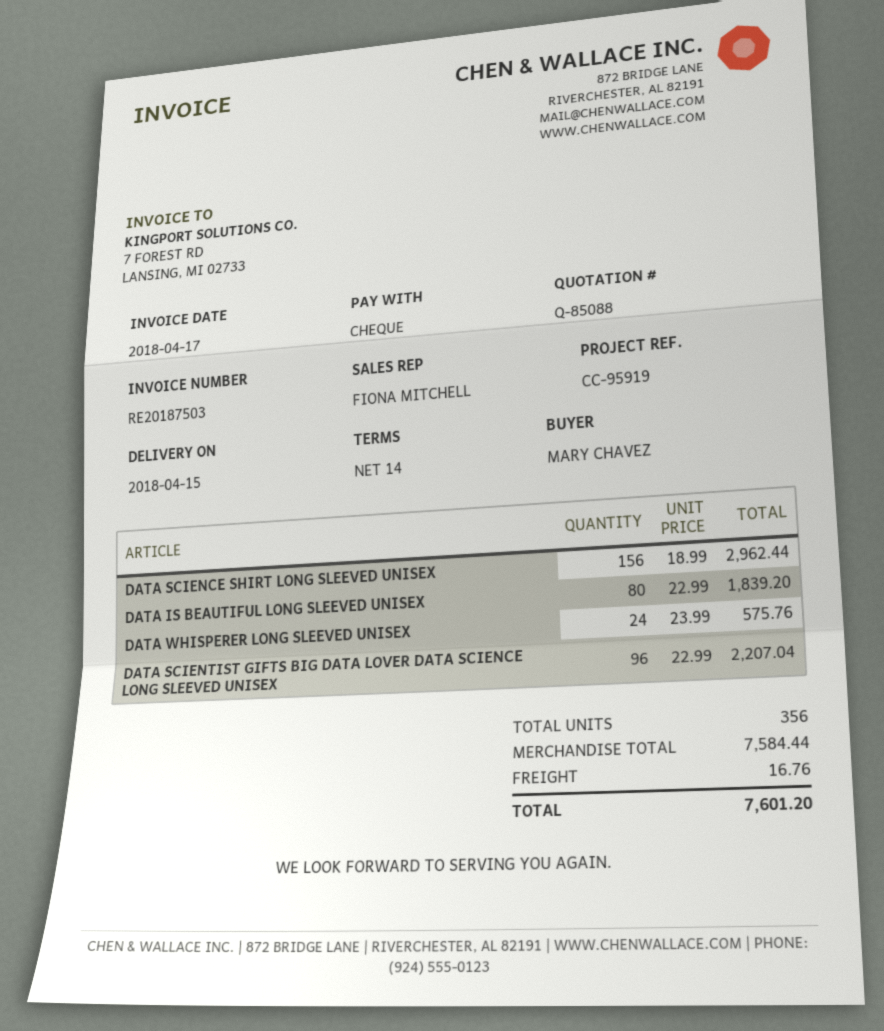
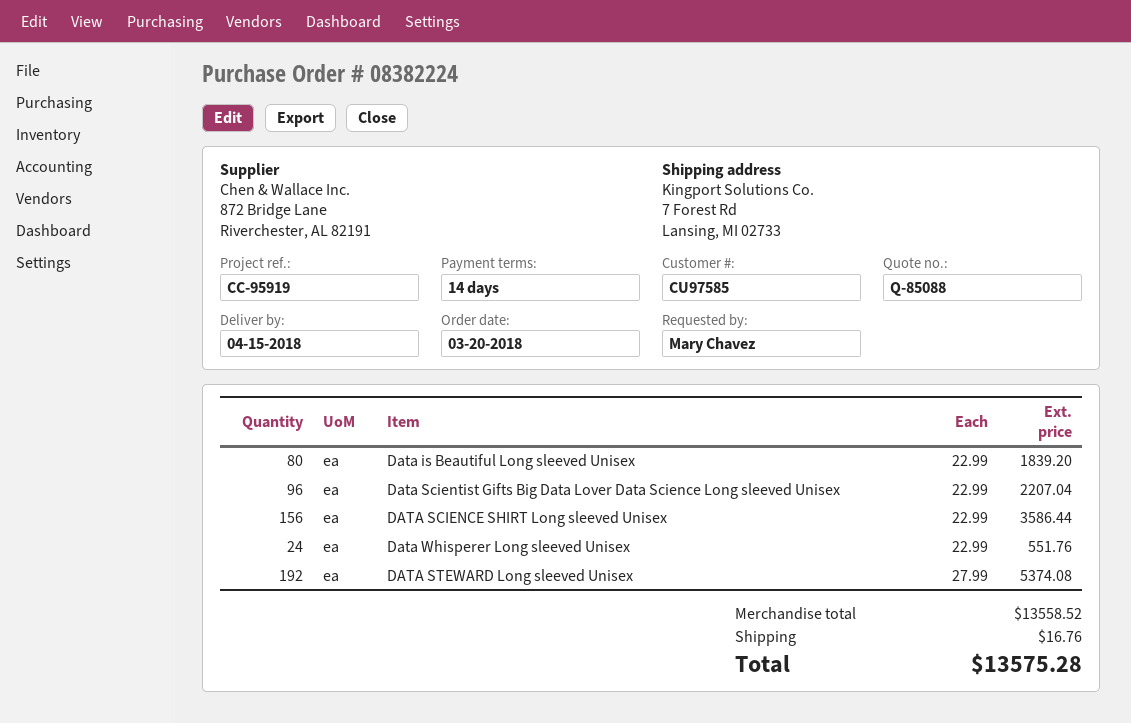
DATA SCIENCE SHIRT LONG SLEEVED UNISEX: 156 x 18.99 = 2962.44 -> 156 x 22.99 = 3586.44
DATA WHISPERER LONG SLEEVED UNISEX: 24 x 23.99 = 575.76 -> 24 x 22.99 = 551.76
DATA STEWARD Long sleeved Unisex: none -> 192 x 27.99 = 5374.08
subtotal: 7584.44 -> 13558.52
total: 7601.20 -> 13575.28

